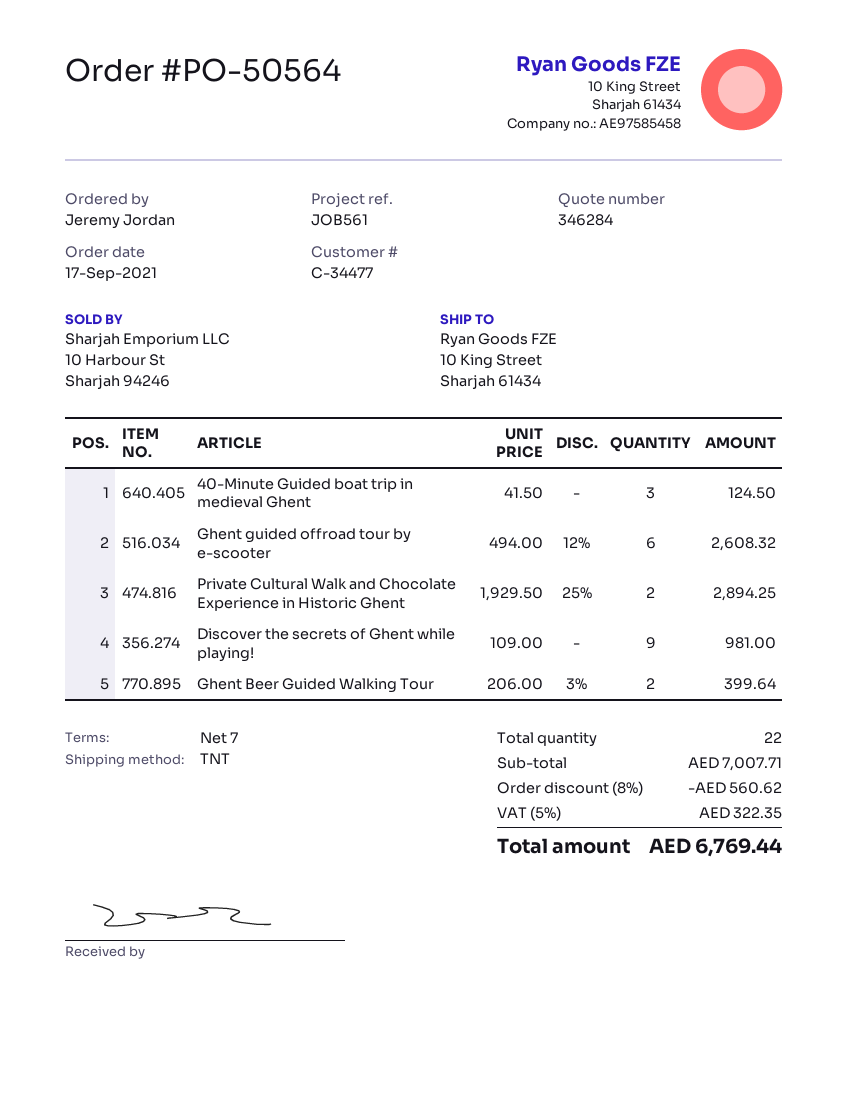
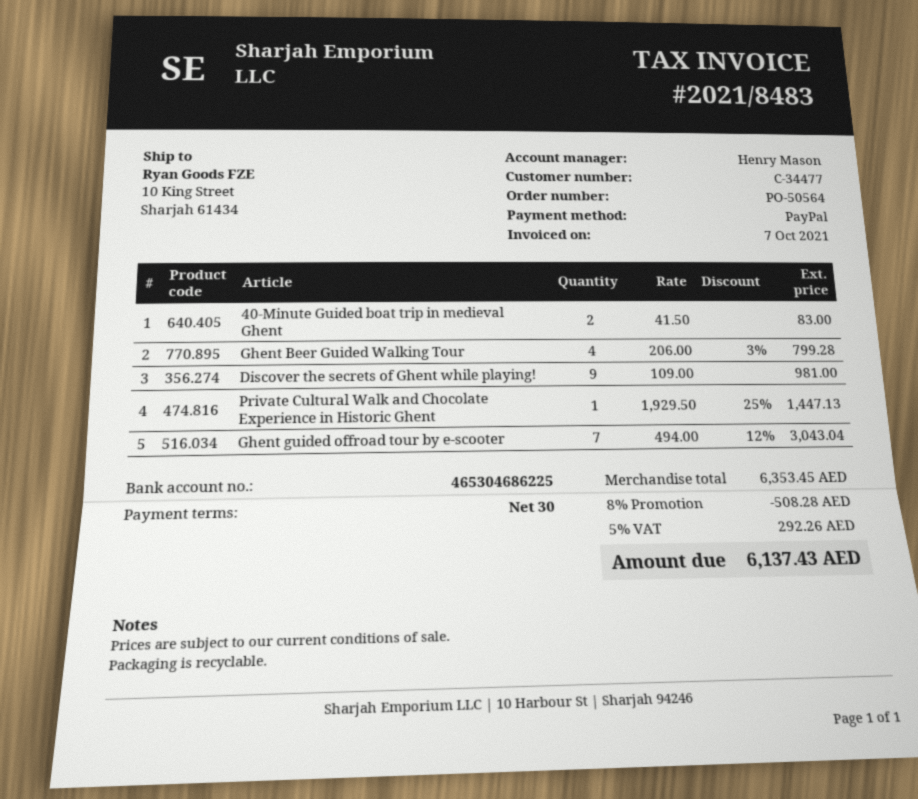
payment terms: 7 days -> 30 days
40-Minute Guided boat trip in medieval Ghent: 3 x 41.50 = 124.50 -> 2 x 41.50 = 83.00
Ghent guided offroad tour by e-scooter: 6 x 494.00 - 12% = 2608.32 -> 7 x 494.00 - 12% = 3043.04
Private Cultural Walk and Chocolate Experience in Historic Ghent: 2 x 1929.50 - 25% = 2894.25 -> 1 x 1929.50 - 25% = 1447.13
Ghent Beer Guided Walking Tour: 2 x 206.00 - 3% = 399.64 -> 4 x 206.00 - 3% = 799.28
subtotal: 7007.71 -> 6353.45
discount: 8% = 560.62 -> 8% = 508.28
tax: 5% = 322.35 -> 5% = 292.26
total: 6769.44 -> 6137.43

